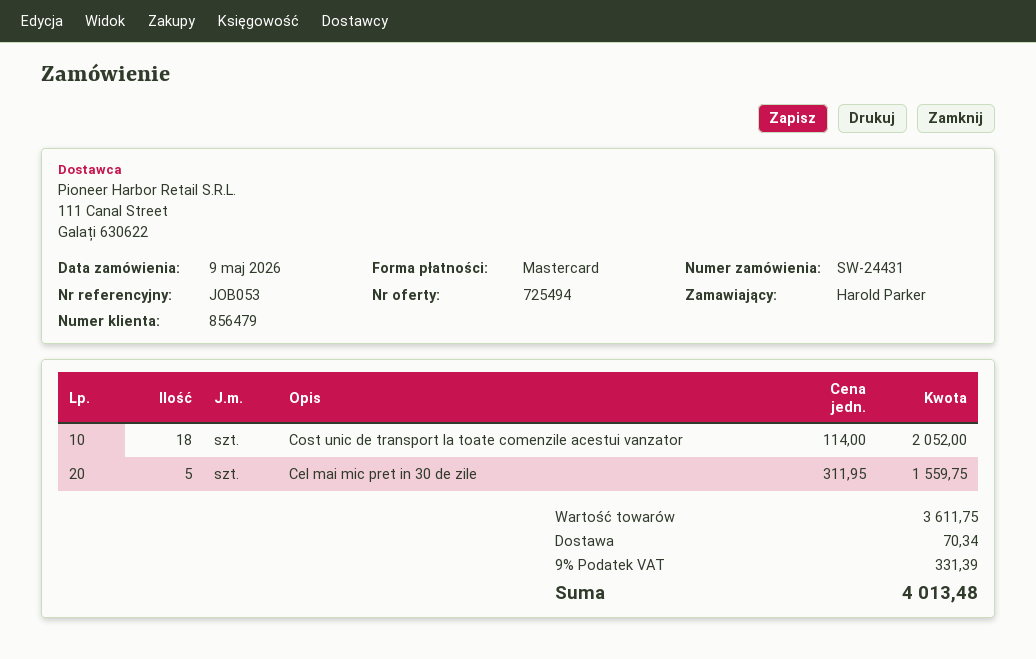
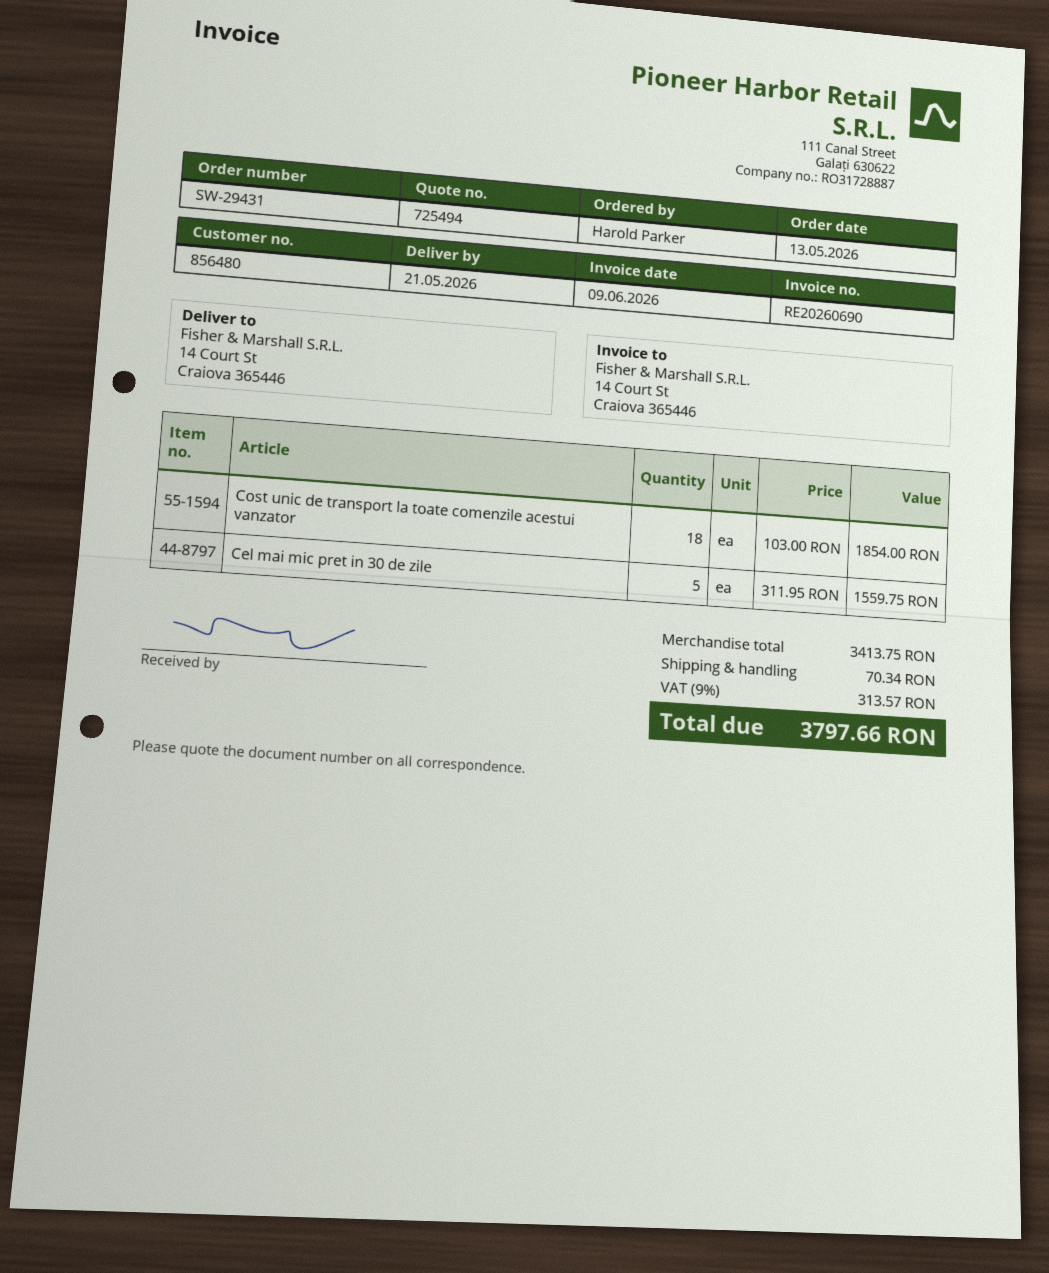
order number: SW-24431 -> SW-29431
order date: 2026-05-09 -> 2026-05-13
customer number: 856479 -> 856480
Cost unic de transport la toate comenzile acestui vanzator: 18 x 114.00 = 2052.00 -> 18 x 103.00 = 1854.00
subtotal: 3611.75 -> 3413.75
tax: 9% = 331.39 -> 9% = 313.57
total: 4013.48 -> 3797.66

